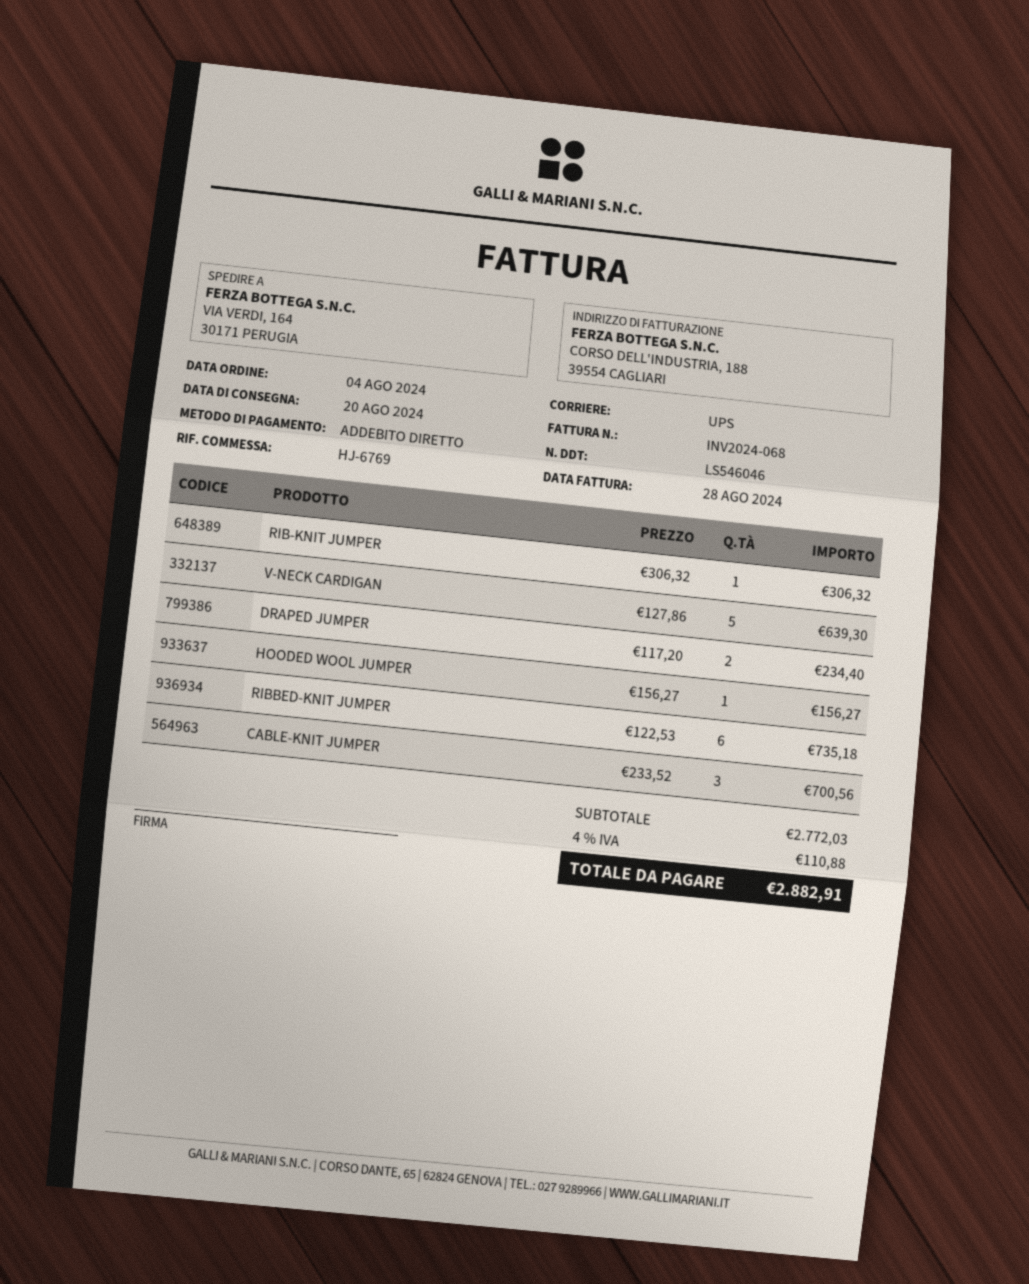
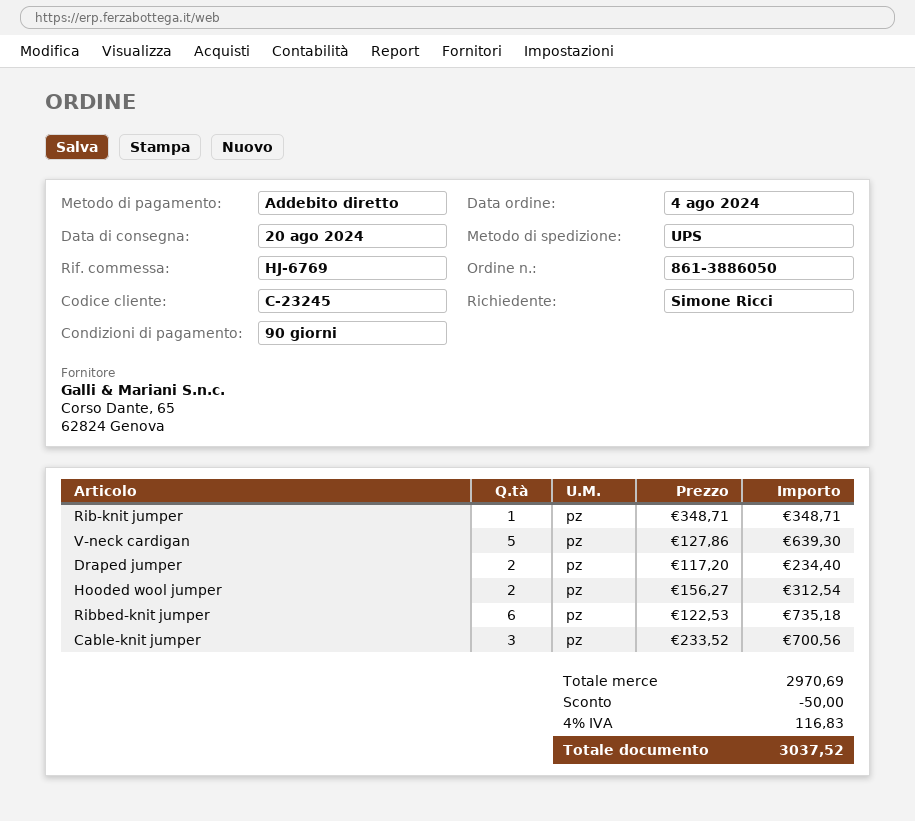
RIB-KNIT JUMPER: 1 x 306.32 = 306.32 -> 1 x 348.71 = 348.71
HOODED WOOL JUMPER: 1 x 156.27 = 156.27 -> 2 x 156.27 = 312.54
subtotal: 2772.03 -> 2970.69
discount: none -> 50.00
tax: 4% = 110.88 -> 4% = 116.83
total: 2882.91 -> 3037.52

